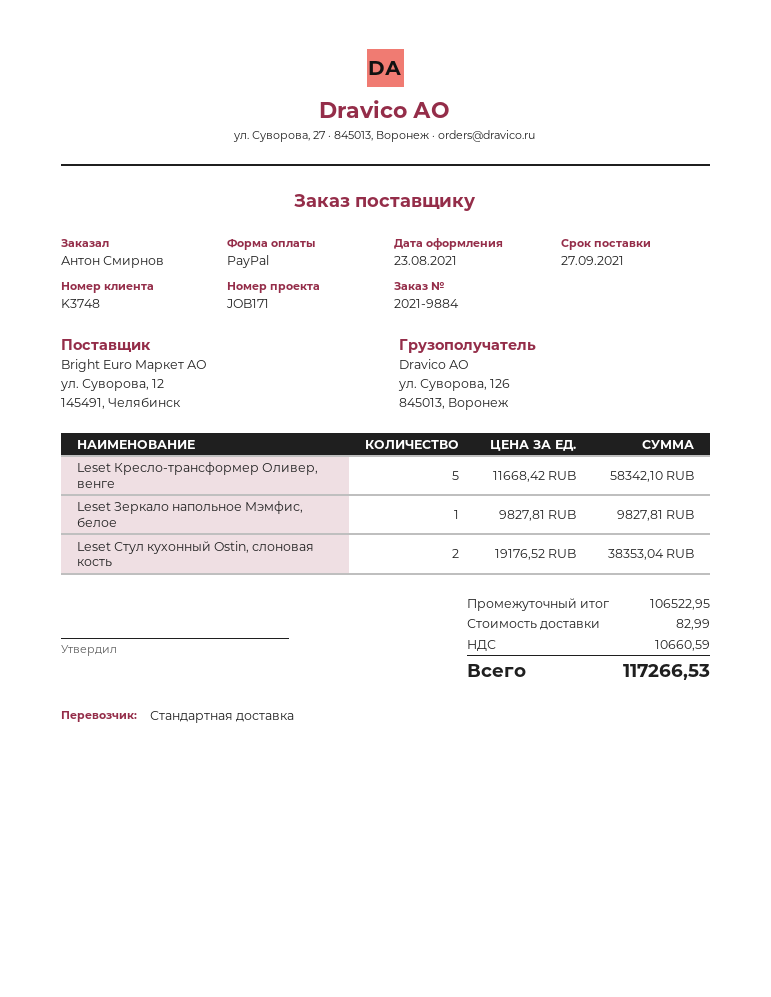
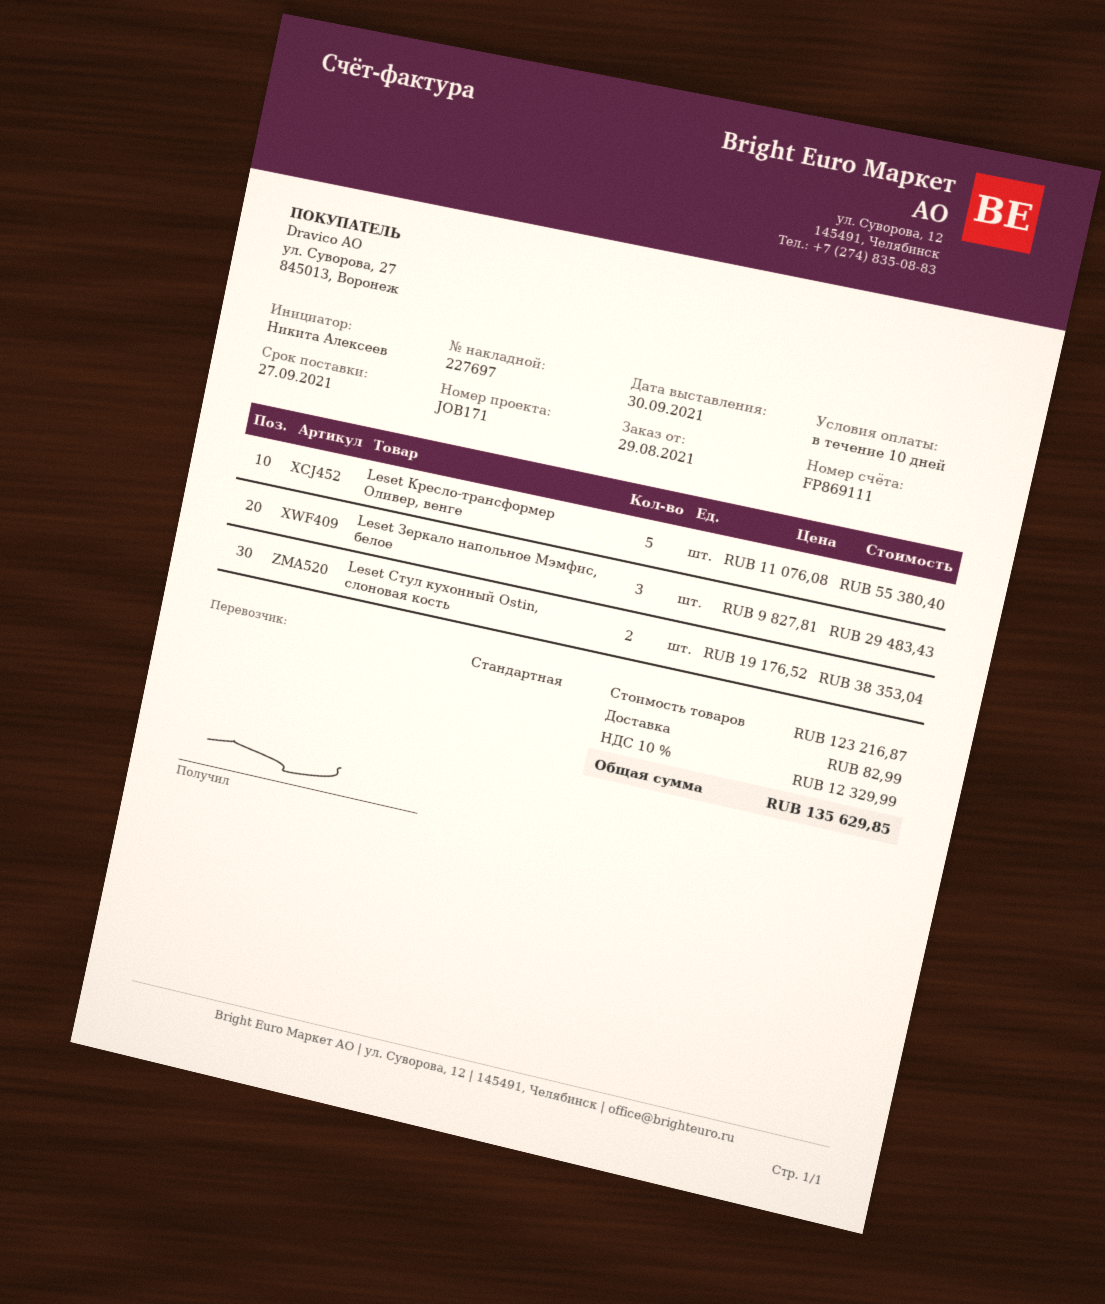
order date: 2021-08-23 -> 2021-08-29
ordered by: Антон Смирнов -> Никита Алексеев
Leset Кресло-трансформер Оливер, венге: 5 x 11668.42 = 58342.10 -> 5 x 11076.08 = 55380.40
Leset Зеркало напольное Мэмфис, белое: 1 x 9827.81 = 9827.81 -> 3 x 9827.81 = 29483.43
subtotal: 106522.95 -> 123216.87
tax: 10660.59 -> 12329.99
total: 117266.53 -> 135629.85

